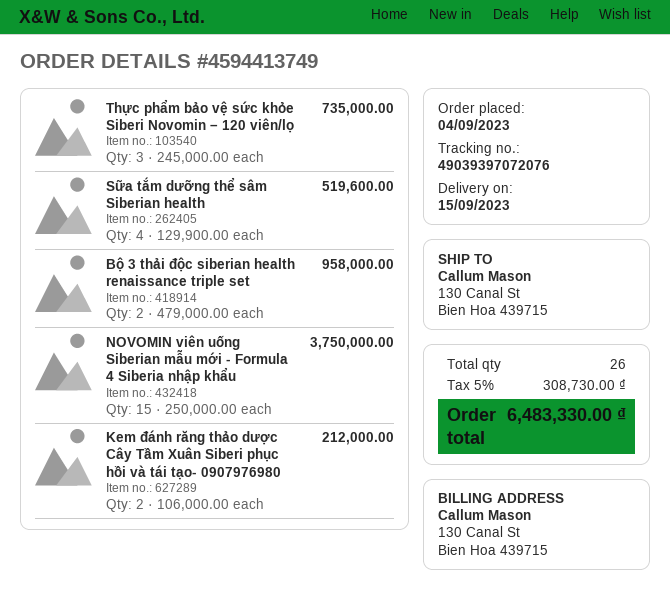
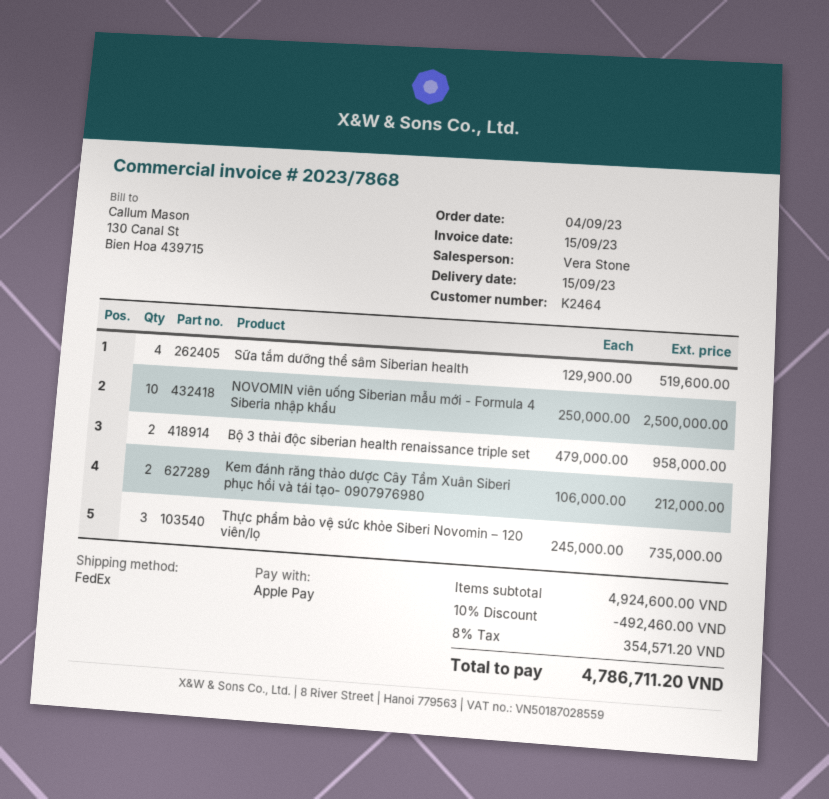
NOVOMIN viên uống Siberian mẫu mới - Formula 4 Siberia nhập khẩu: 15 x 250000.00 = 3750000.00 -> 10 x 250000.00 = 2500000.00
discount: none -> 10% = 492460.00
tax: 5% = 308730.00 -> 8% = 354571.20
total: 6483330.00 -> 4786711.20

